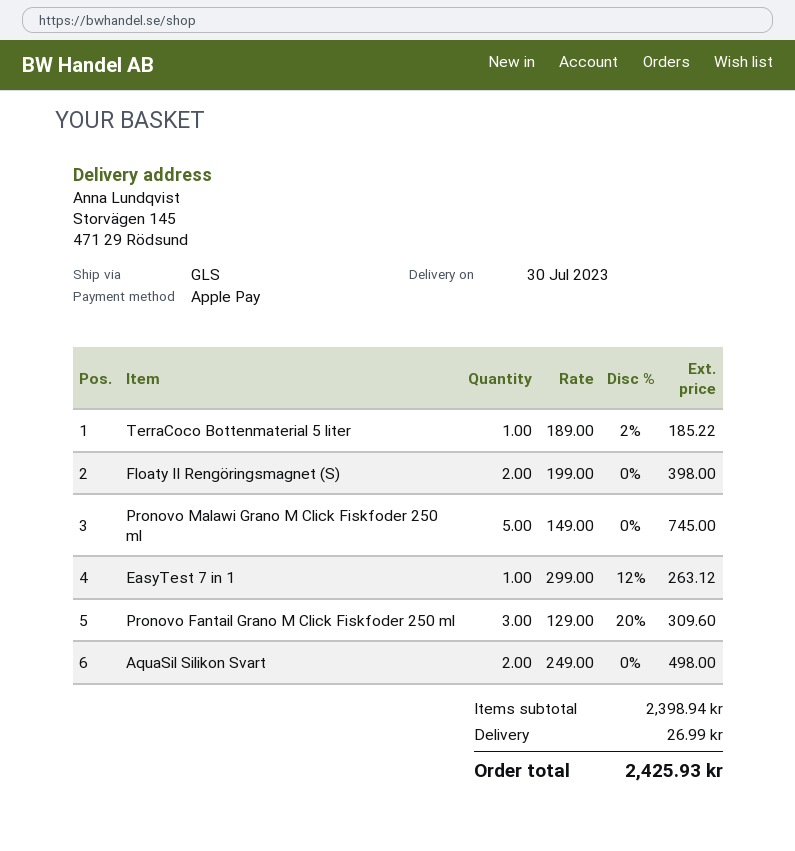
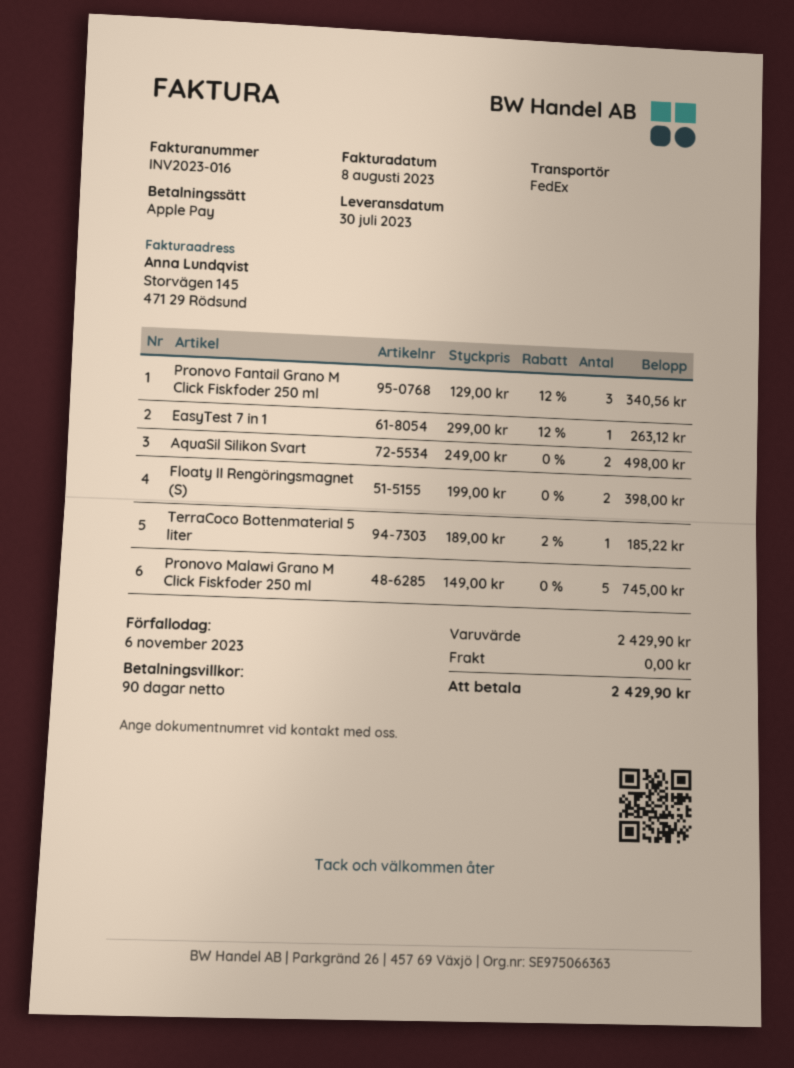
shipping method: GLS -> FedEx
Pronovo Fantail Grano M Click Fiskfoder 250 ml: 3 x 129.00 - 20% = 309.60 -> 3 x 129.00 - 12% = 340.56
subtotal: 2398.94 -> 2429.90
shipping: 26.99 -> 0.00
total: 2425.93 -> 2429.90

